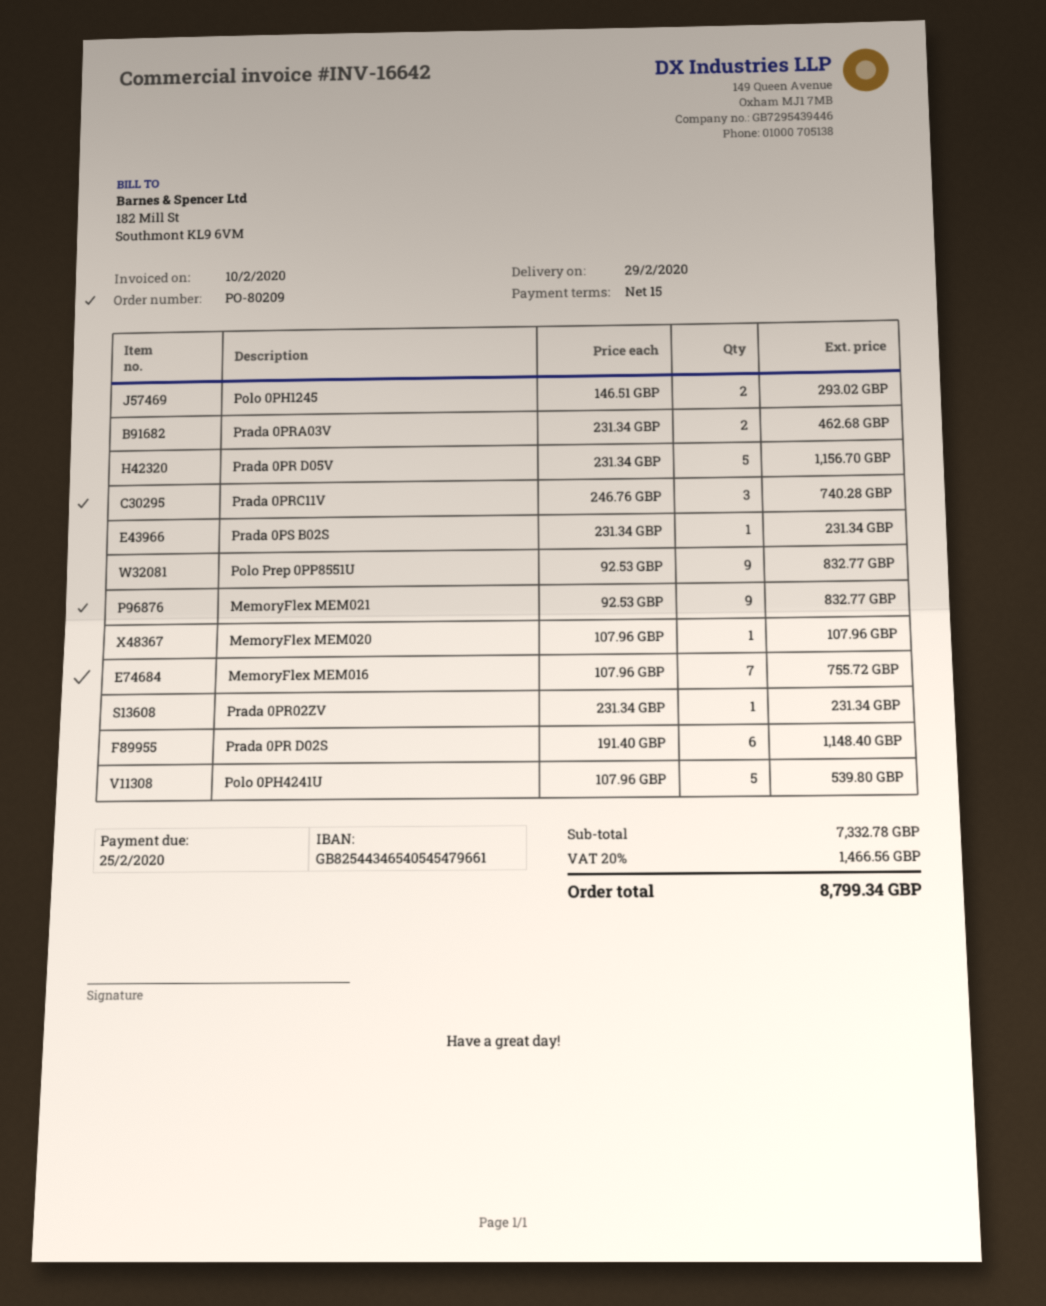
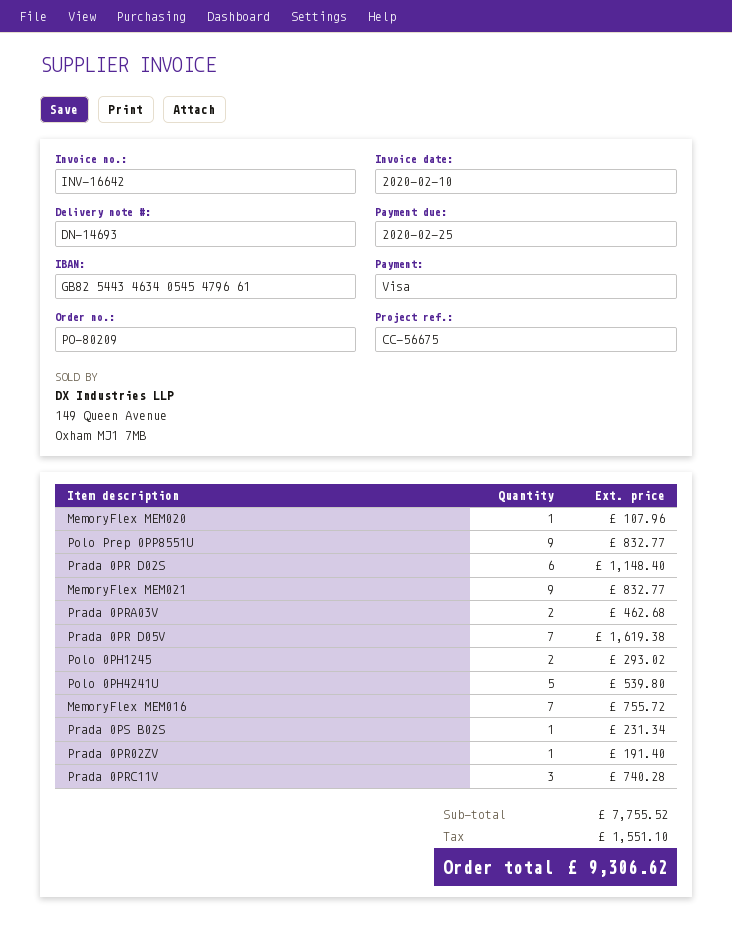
bank account: GB82544346540545479661 -> GB82544346340545479661
Prada 0PR D05V: 5 for 1156.70 -> 7 for 1619.38
Prada 0PR02ZV: 1 for 231.34 -> 1 for 191.40
subtotal: 7332.78 -> 7755.52
tax: 1466.56 -> 1551.10
total: 8799.34 -> 9306.62

